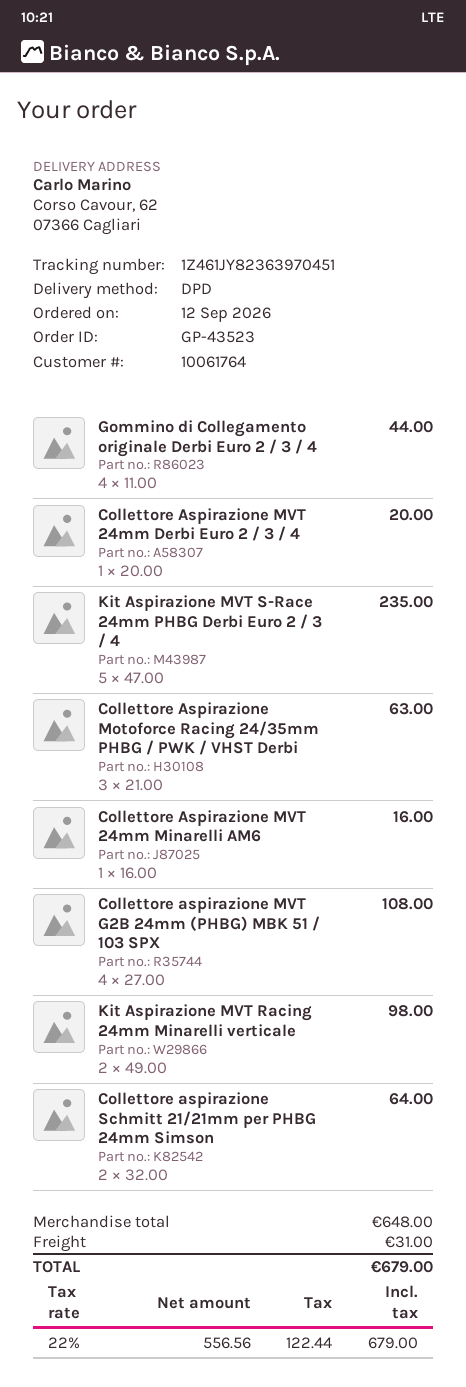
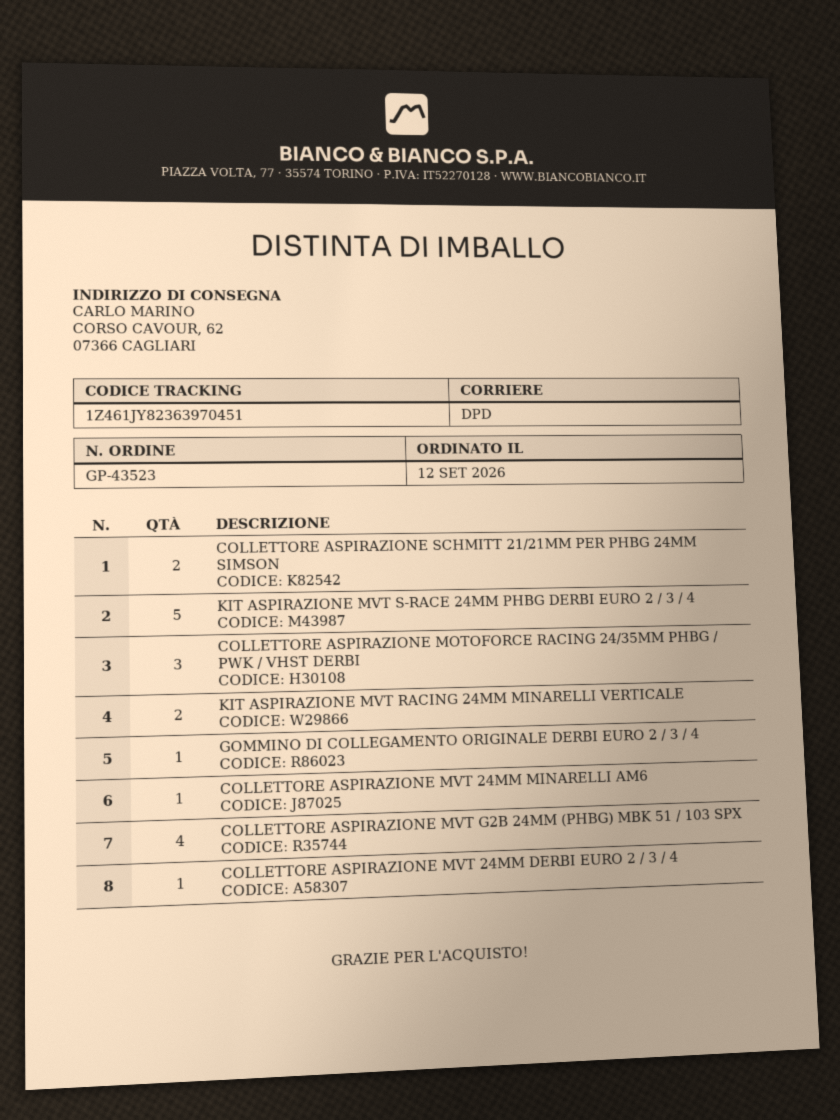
Gommino di Collegamento originale Derbi Euro 2 / 3 / 4: 4 -> 1

